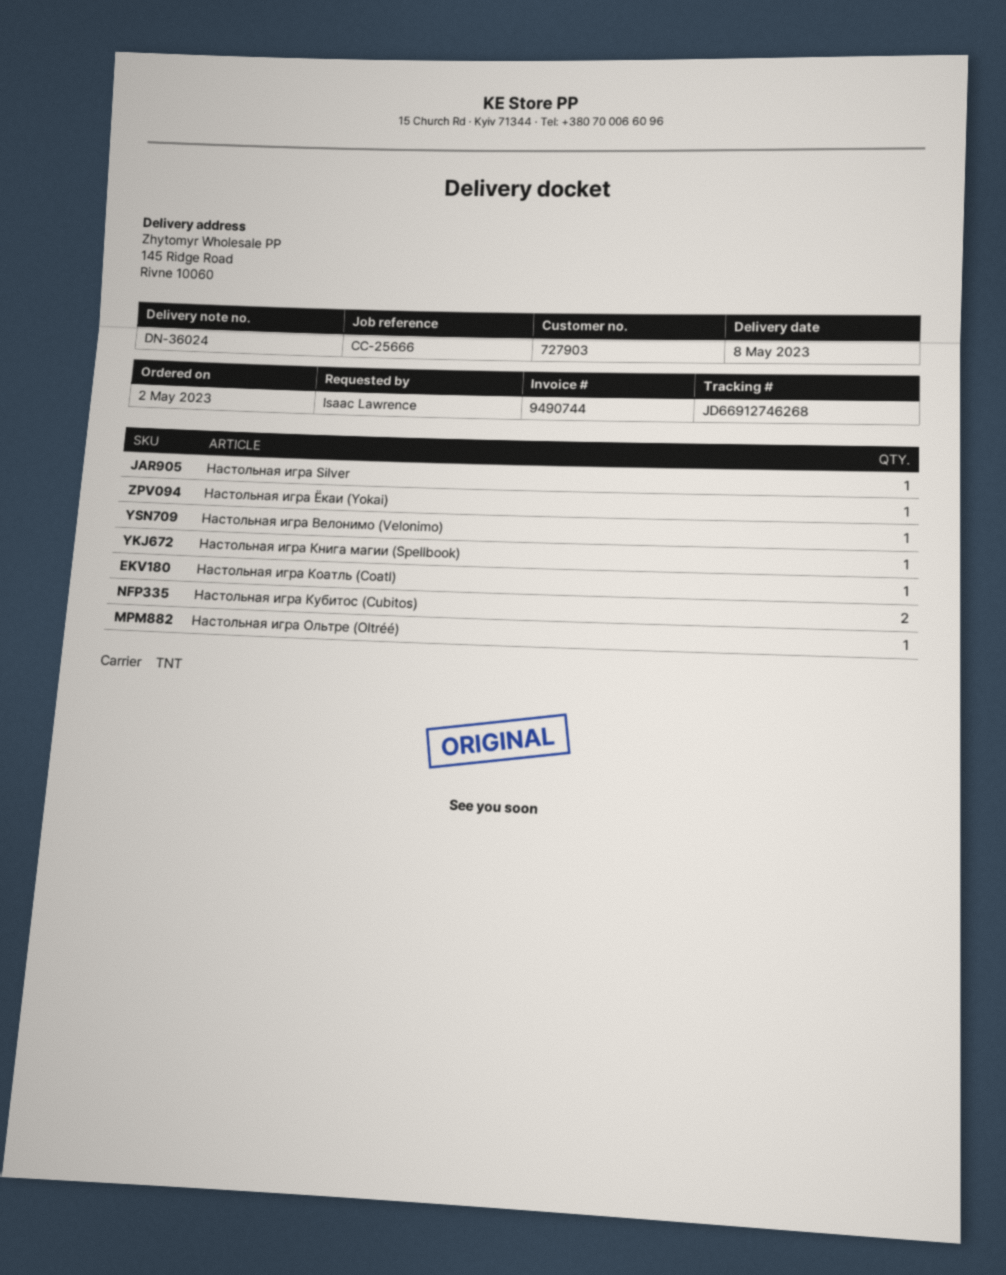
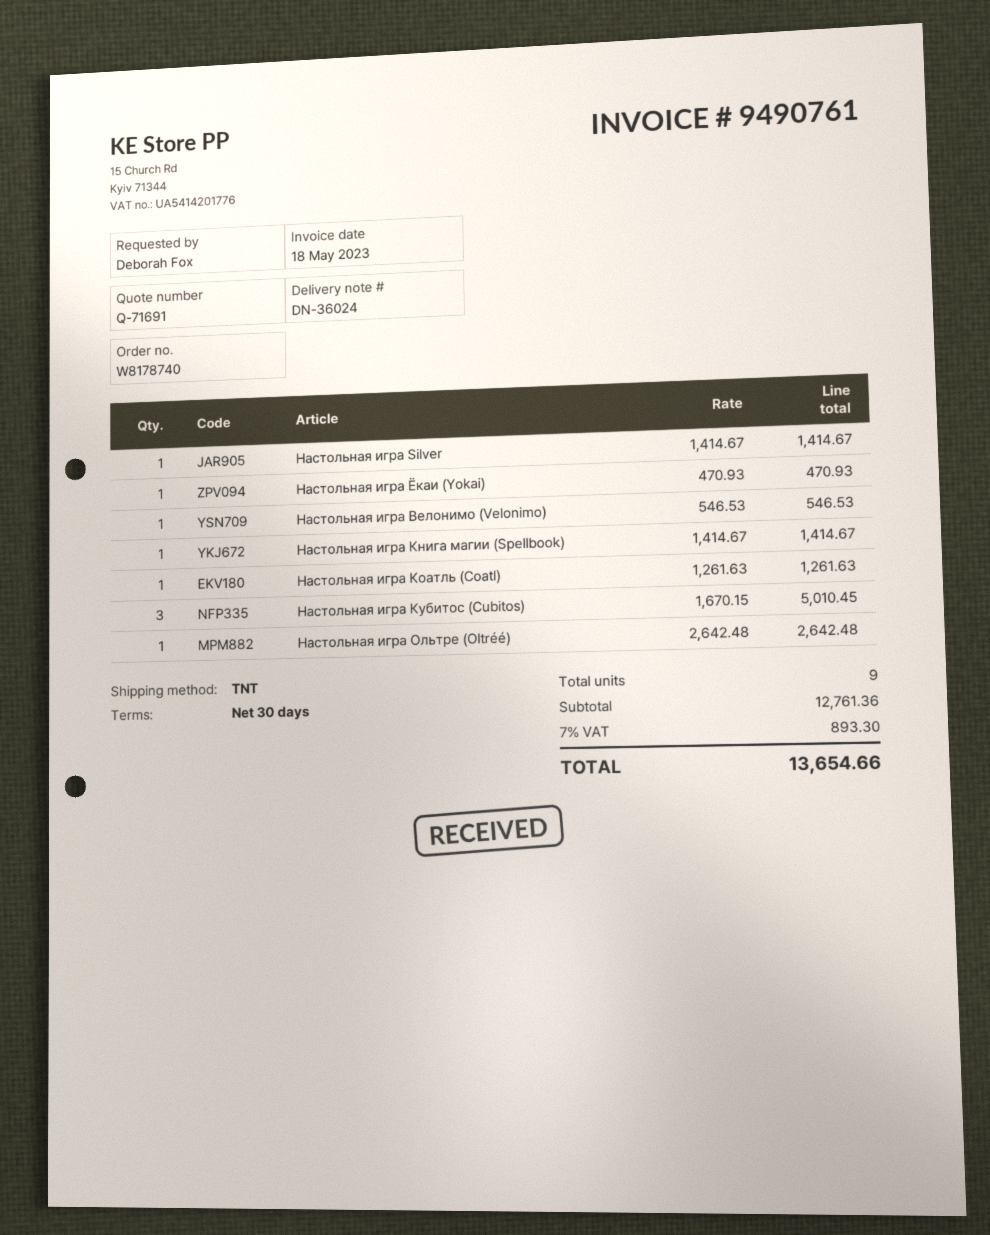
invoice number: 9490744 -> 9490761
ordered by: Isaac Lawrence -> Deborah Fox
Настольная игра Кубитос (Cubitos): 2 -> 3

